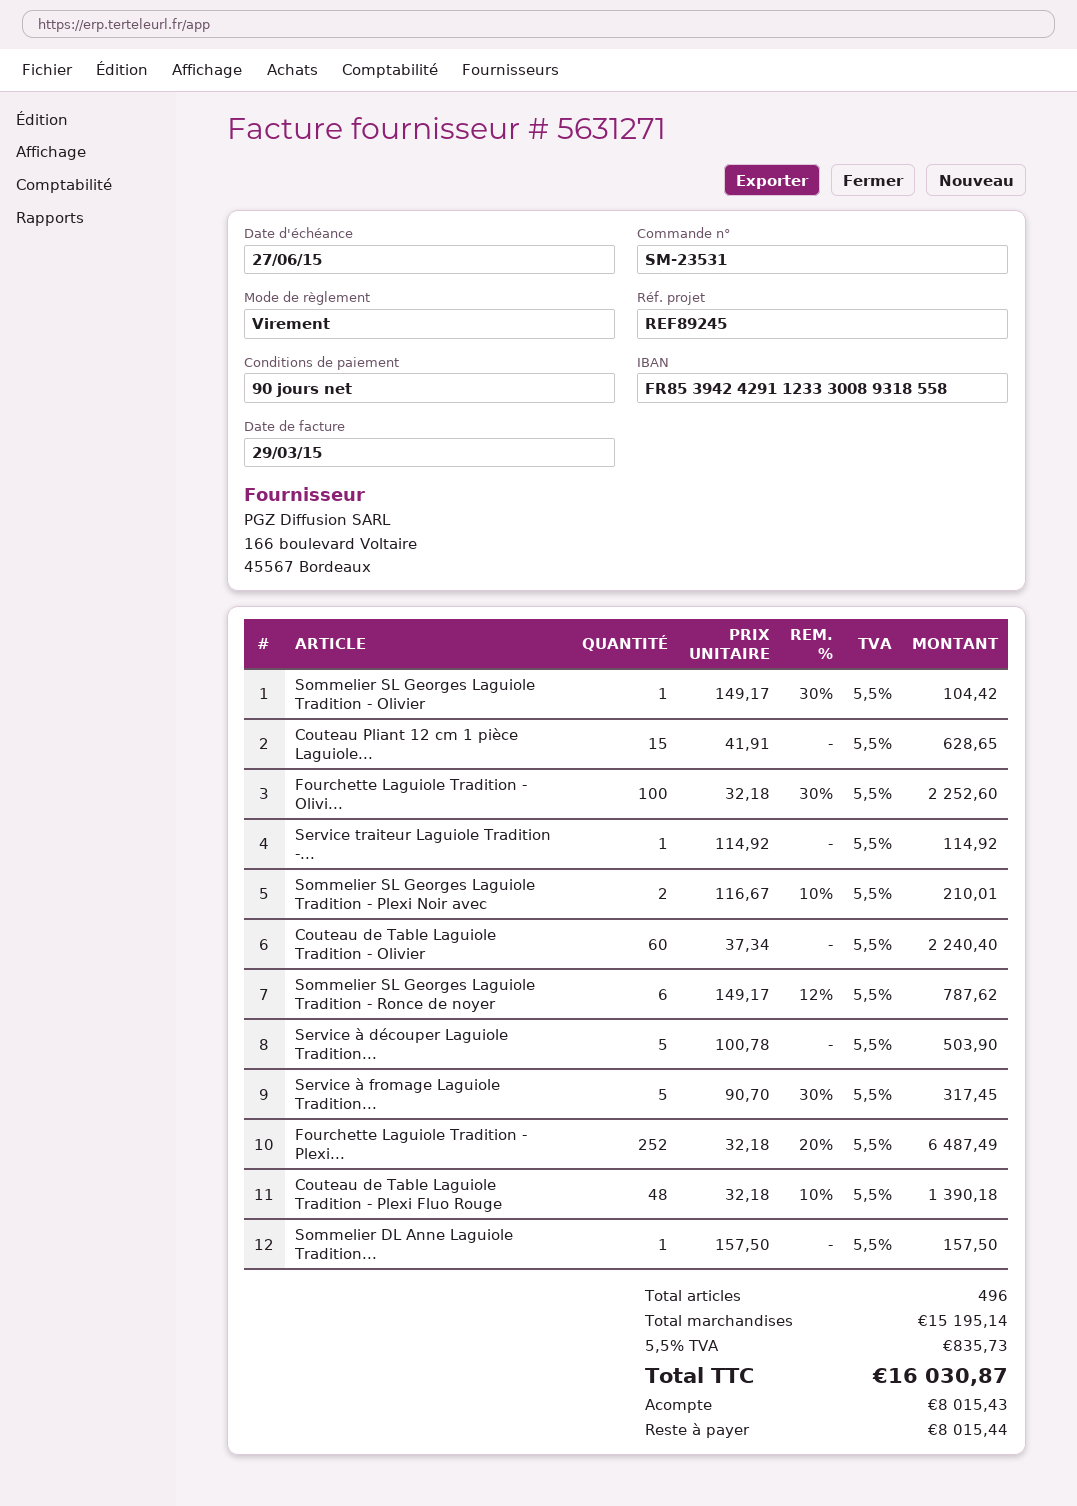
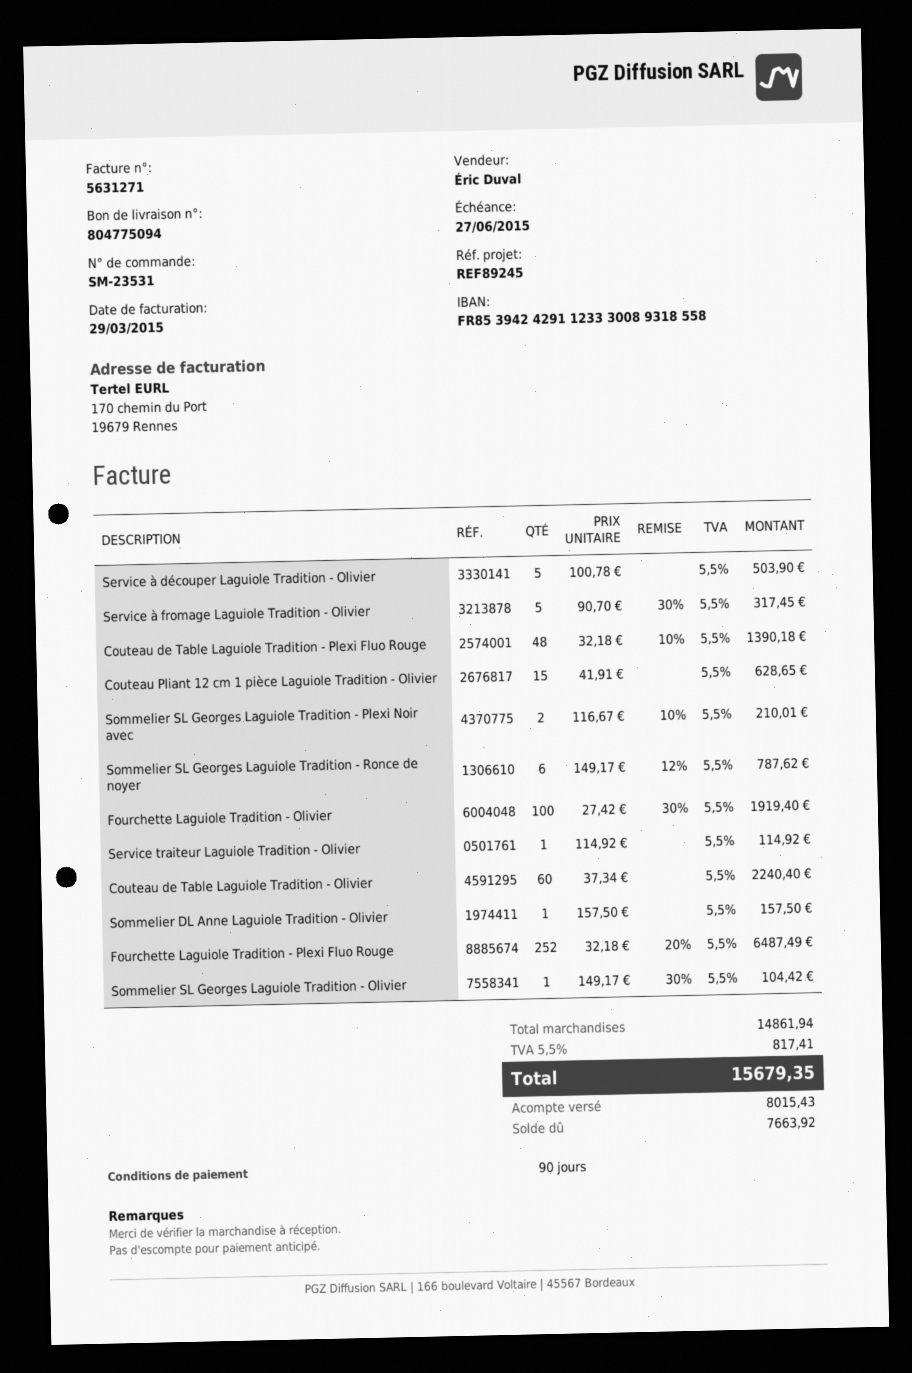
Fourchette Laguiole Tradition - Olivi...: 100 x 32.18 - 30% = 2252.60 -> 100 x 27.42 - 30% = 1919.40
subtotal: 15195.14 -> 14861.94
tax: 5.5% = 835.73 -> 5.5% = 817.41
total: 16030.87 -> 15679.35
balance: 8015.44 -> 7663.92

